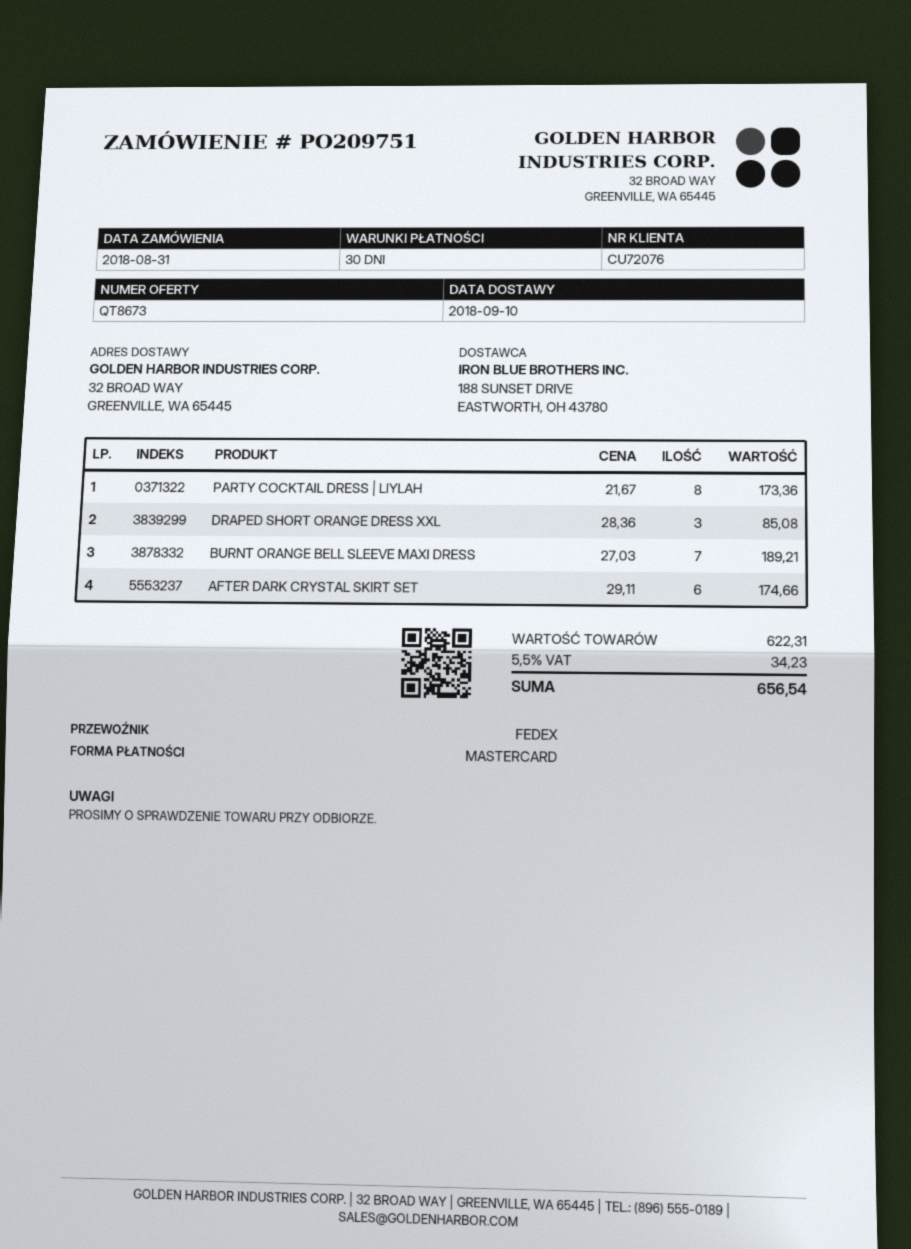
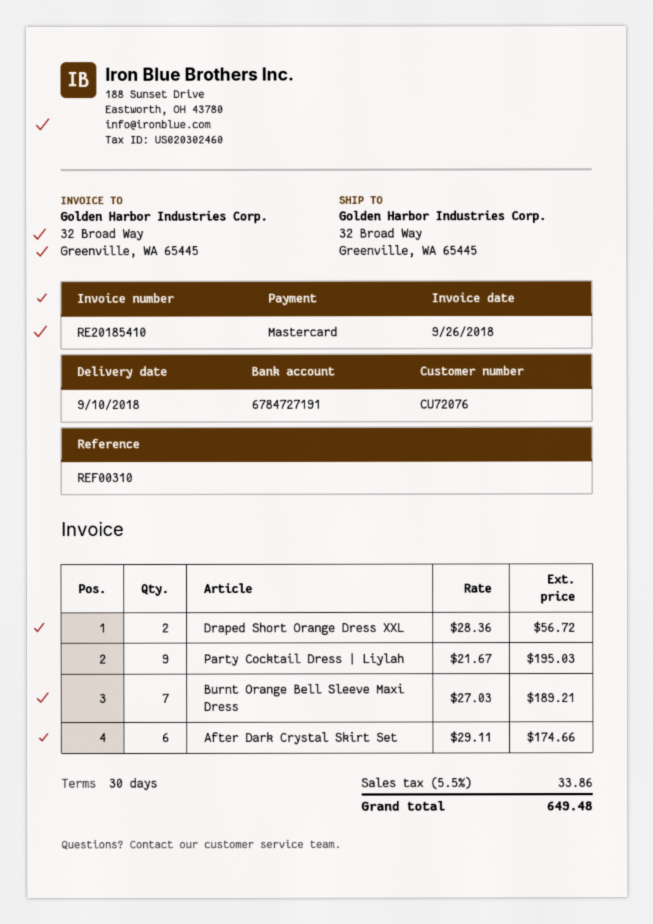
PARTY COCKTAIL DRESS | LIYLAH: 8 x 21.67 = 173.36 -> 9 x 21.67 = 195.03
DRAPED SHORT ORANGE DRESS XXL: 3 x 28.36 = 85.08 -> 2 x 28.36 = 56.72
tax: 5.5% = 34.23 -> 5.5% = 33.86
total: 656.54 -> 649.48

